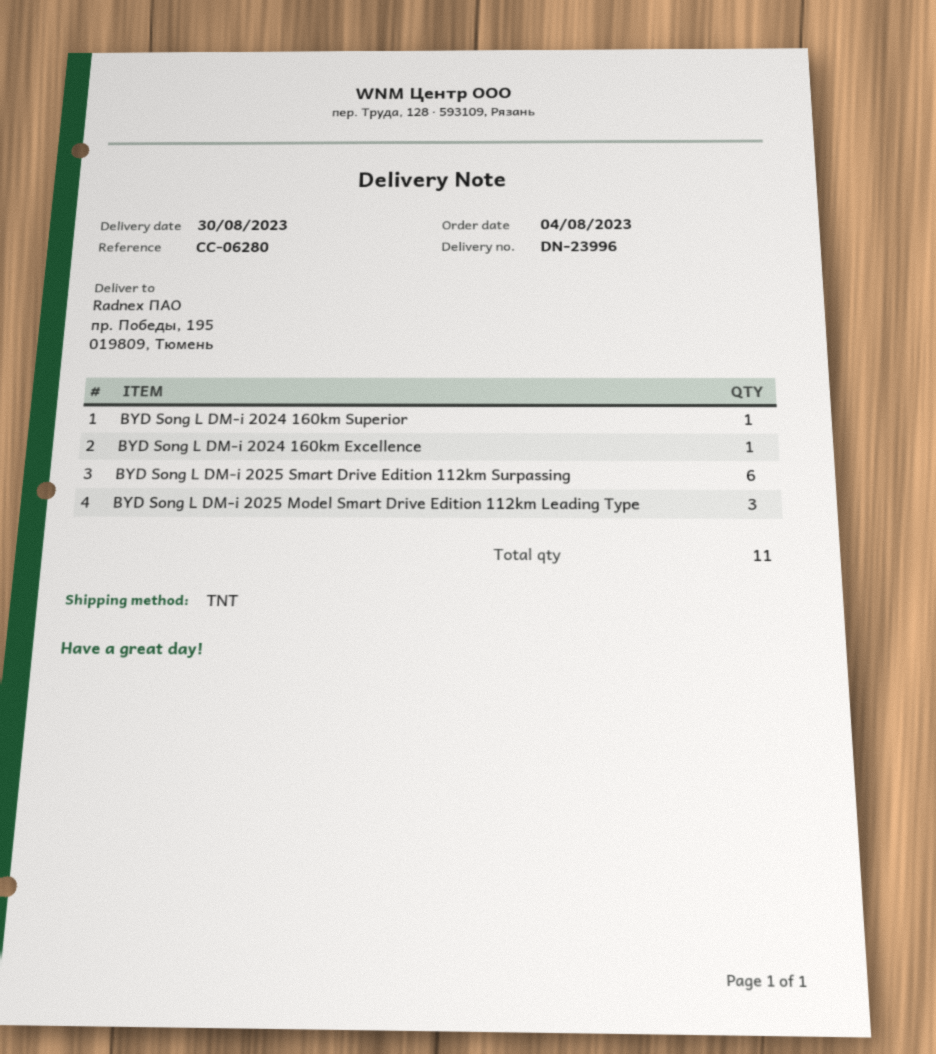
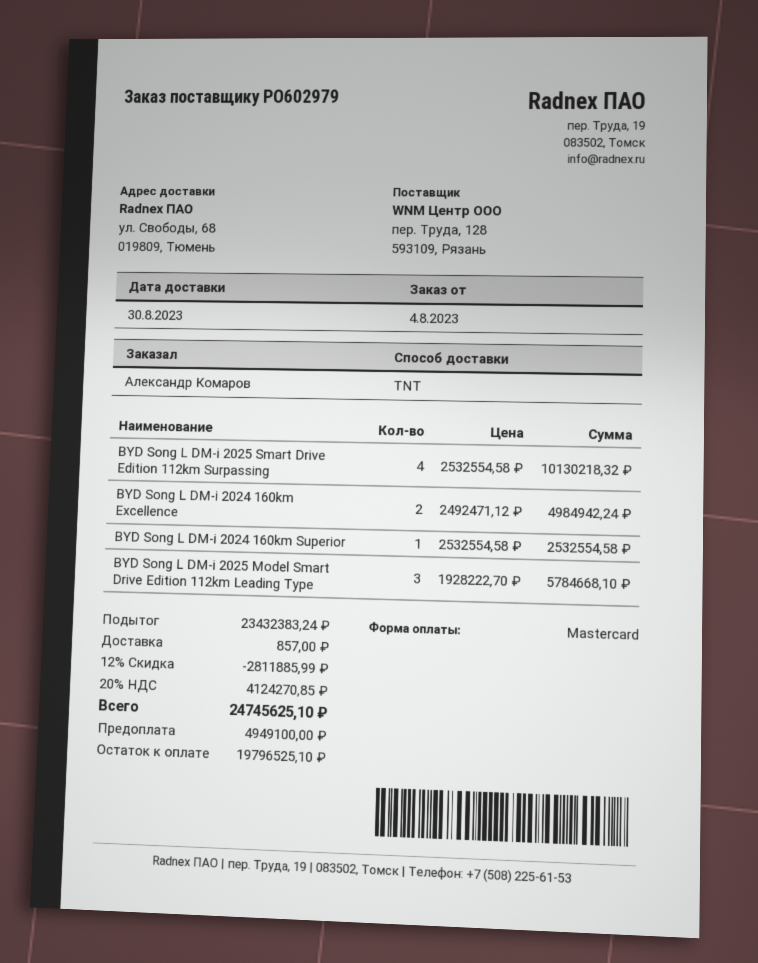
ship to: пр. Победы, 195, 019809, Тюмень -> ул. Свободы, 68, 019809, Тюмень
BYD Song L DM-i 2024 160km Excellence: 1 -> 2
BYD Song L DM-i 2025 Smart Drive Edition 112km Surpassing: 6 -> 4

